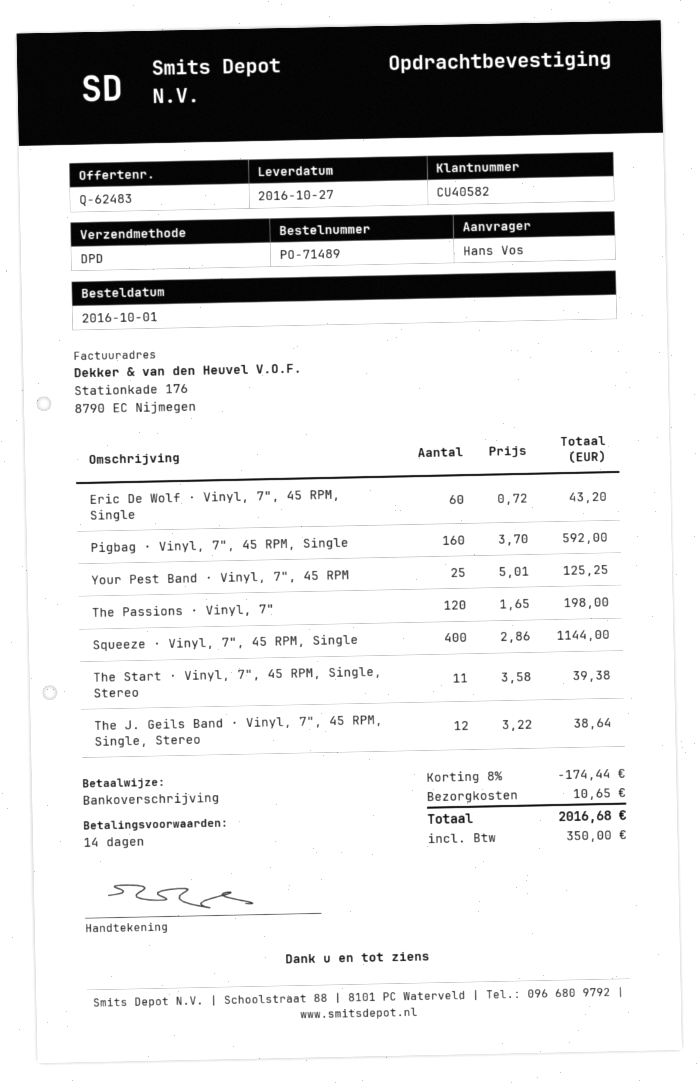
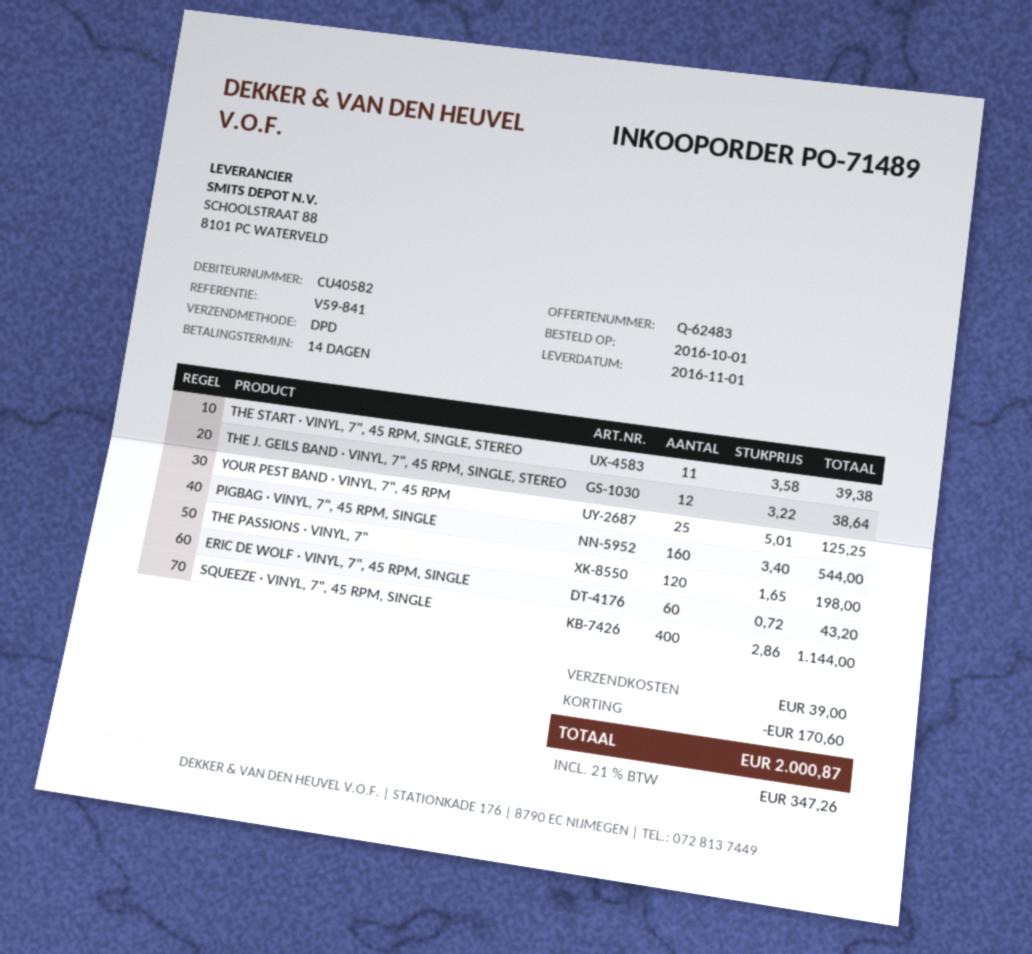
delivery date: 2016-10-27 -> 2016-11-01
Pigbag · Vinyl, 7", 45 RPM, Single: 160 x 3.70 = 592.00 -> 160 x 3.40 = 544.00
discount: 174.44 -> 170.60
shipping: 10.65 -> 39.00
tax: 350.00 -> 347.26
total: 2016.68 -> 2000.87

